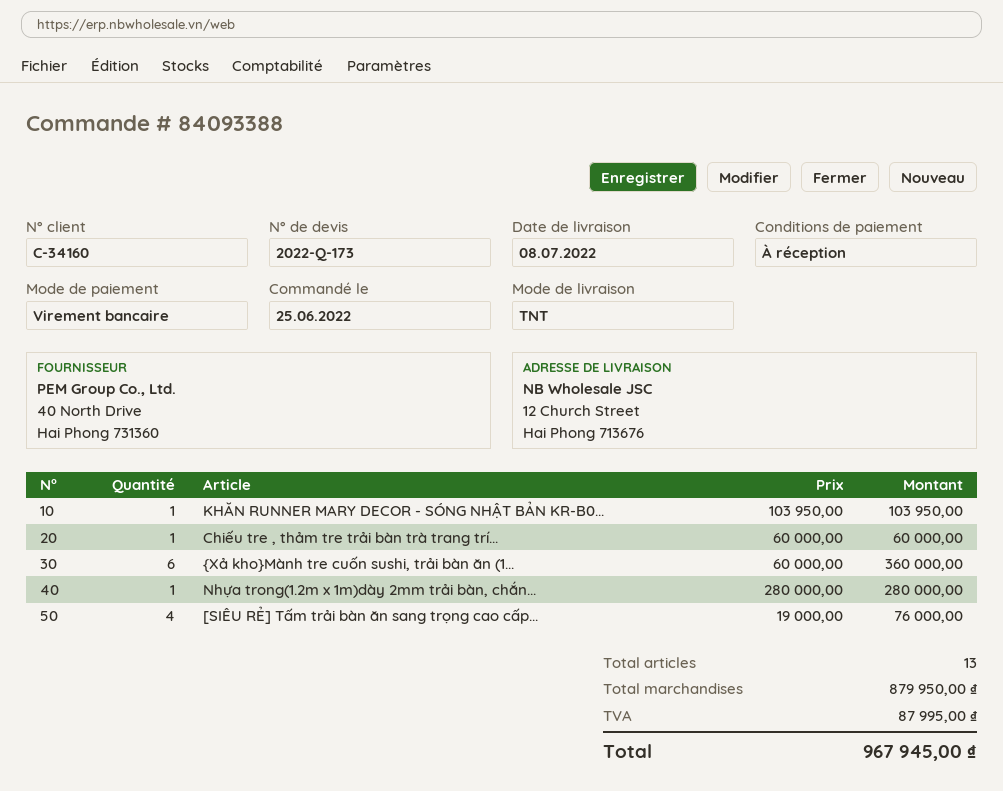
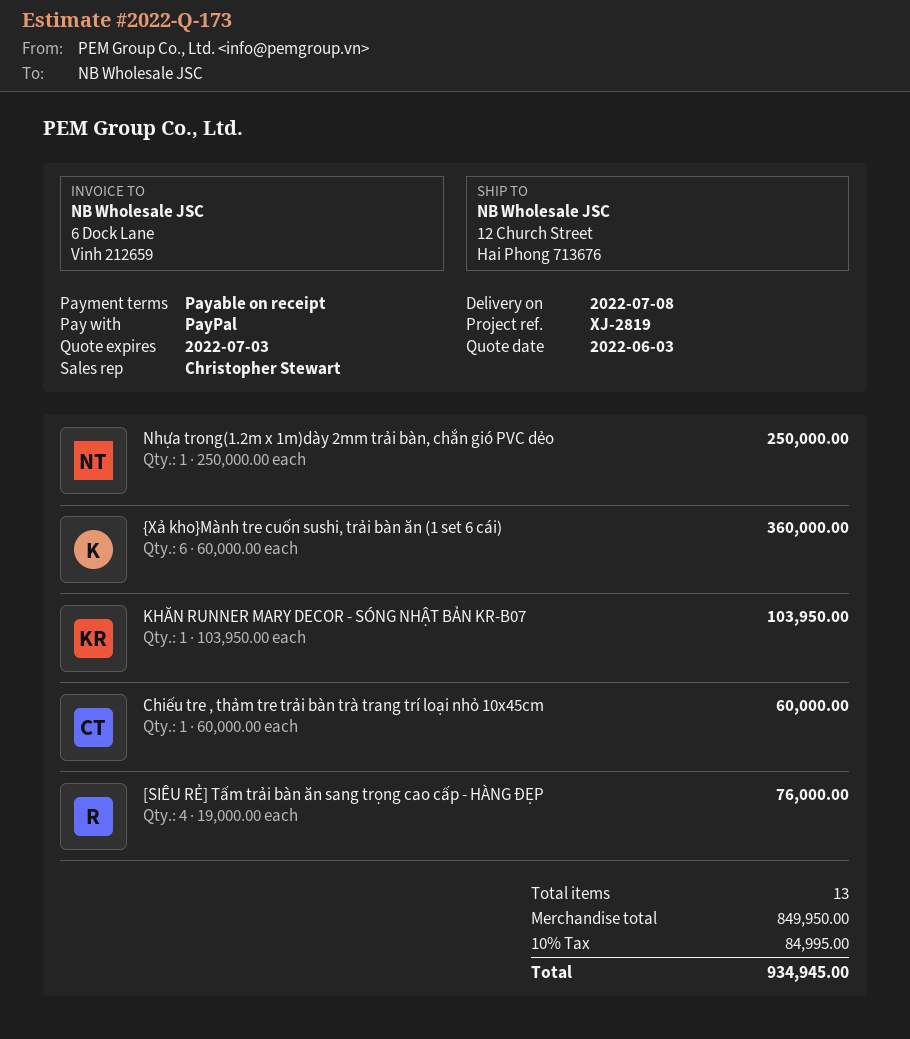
payment method: bank transfer -> PayPal
Nhựa trong(1.2m x 1m)dày 2mm trải bàn, chắn...: 1 x 280000.00 = 280000.00 -> 1 x 250000.00 = 250000.00
subtotal: 879950.00 -> 849950.00
tax: 87995.00 -> 84995.00
total: 967945.00 -> 934945.00

